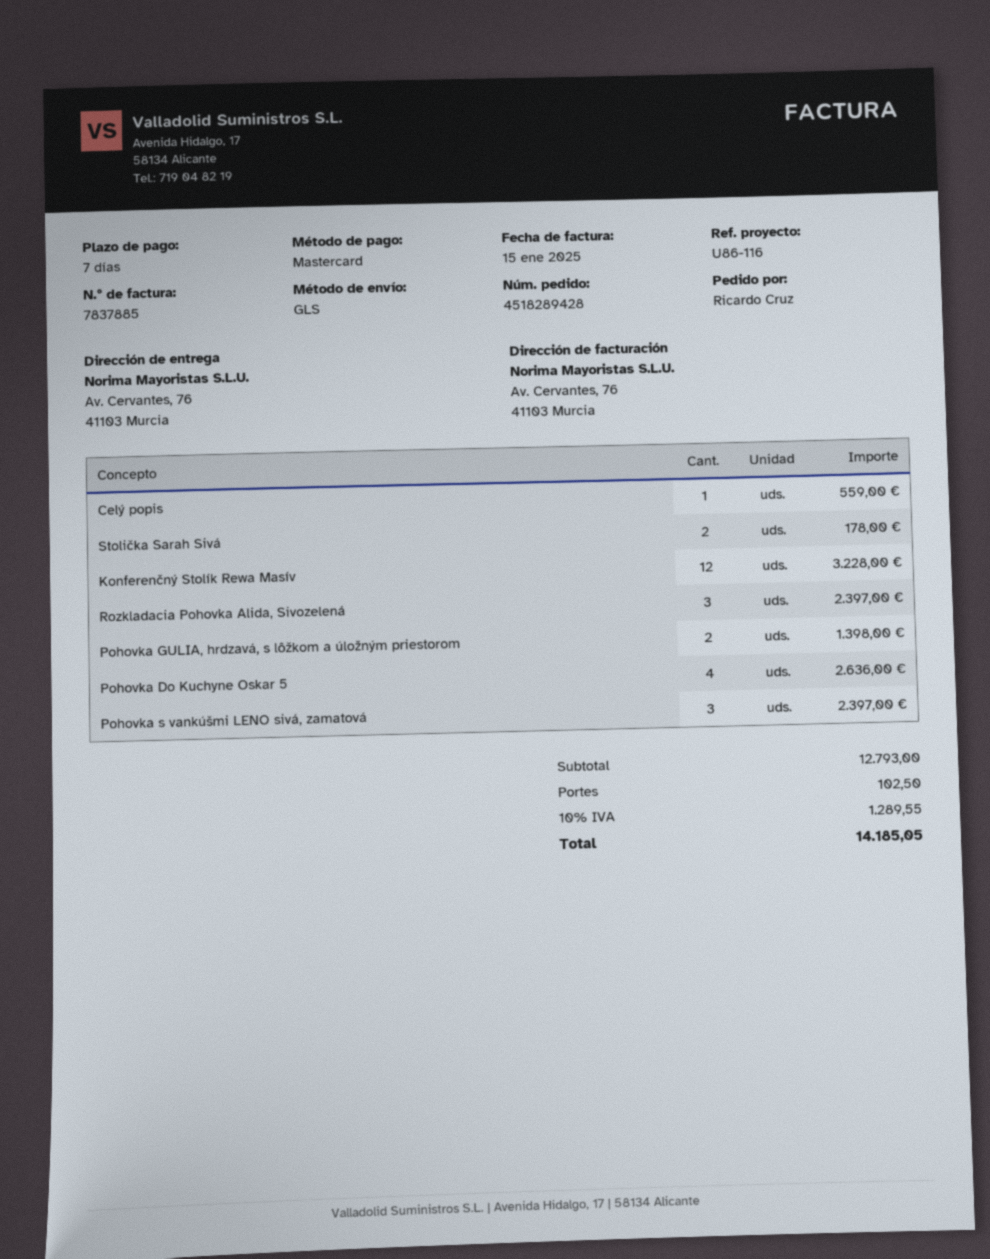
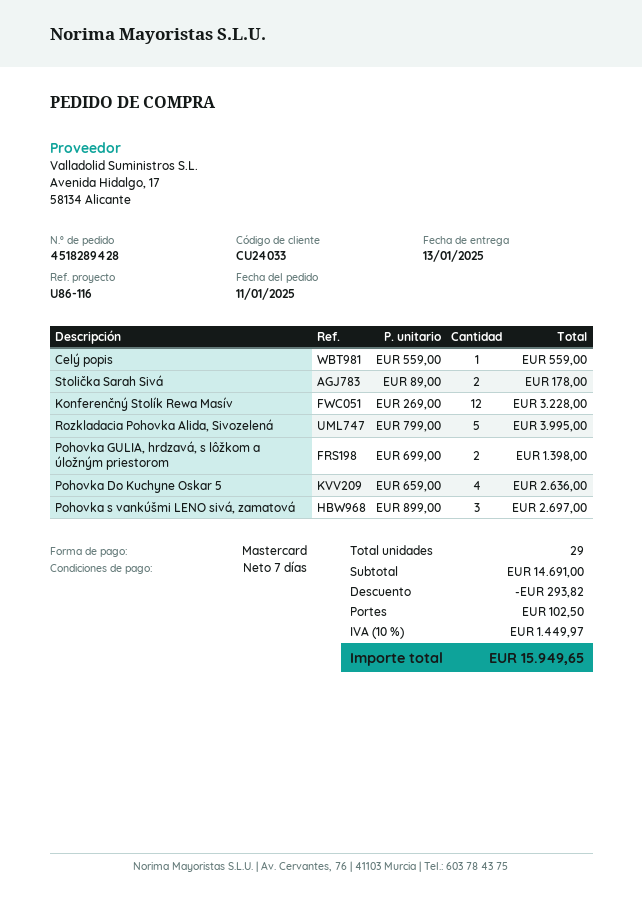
Rozkladacia Pohovka Alida, Sivozelená: 3 for 2397.00 -> 5 for 3995.00
Pohovka s vankúšmi LENO sivá, zamatová: 3 for 2397.00 -> 3 for 2697.00
subtotal: 12793.00 -> 14691.00
discount: none -> 293.82
tax: 10% = 1289.55 -> 10% = 1449.97
total: 14185.05 -> 15949.65

